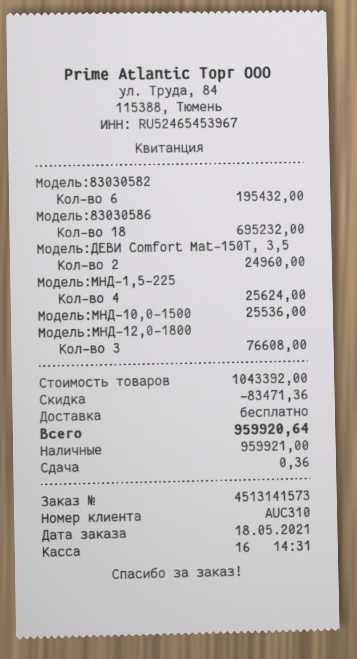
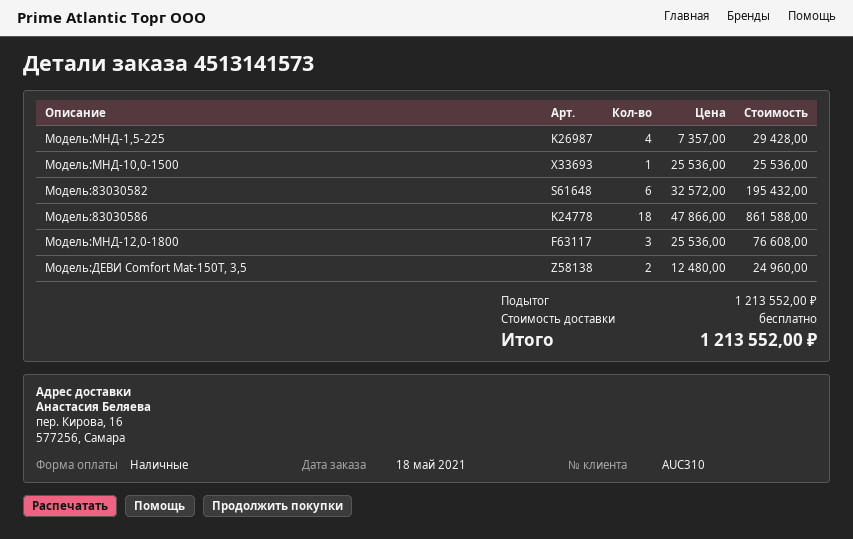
Модель:83030586: 18 for 695232.00 -> 18 for 861588.00
Модель:МНД-1,5-225: 4 for 25624.00 -> 4 for 29428.00
subtotal: 1043392.00 -> 1213552.00
discount: 83471.36 -> none
total: 959920.64 -> 1213552.00

